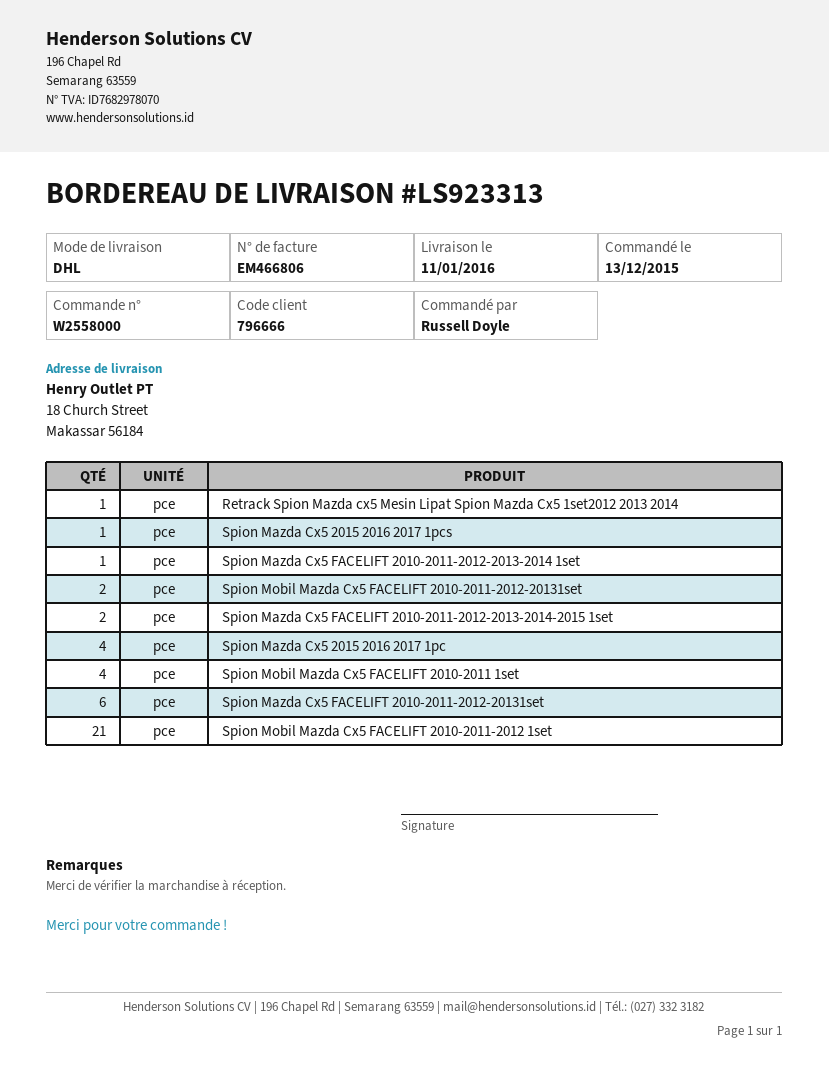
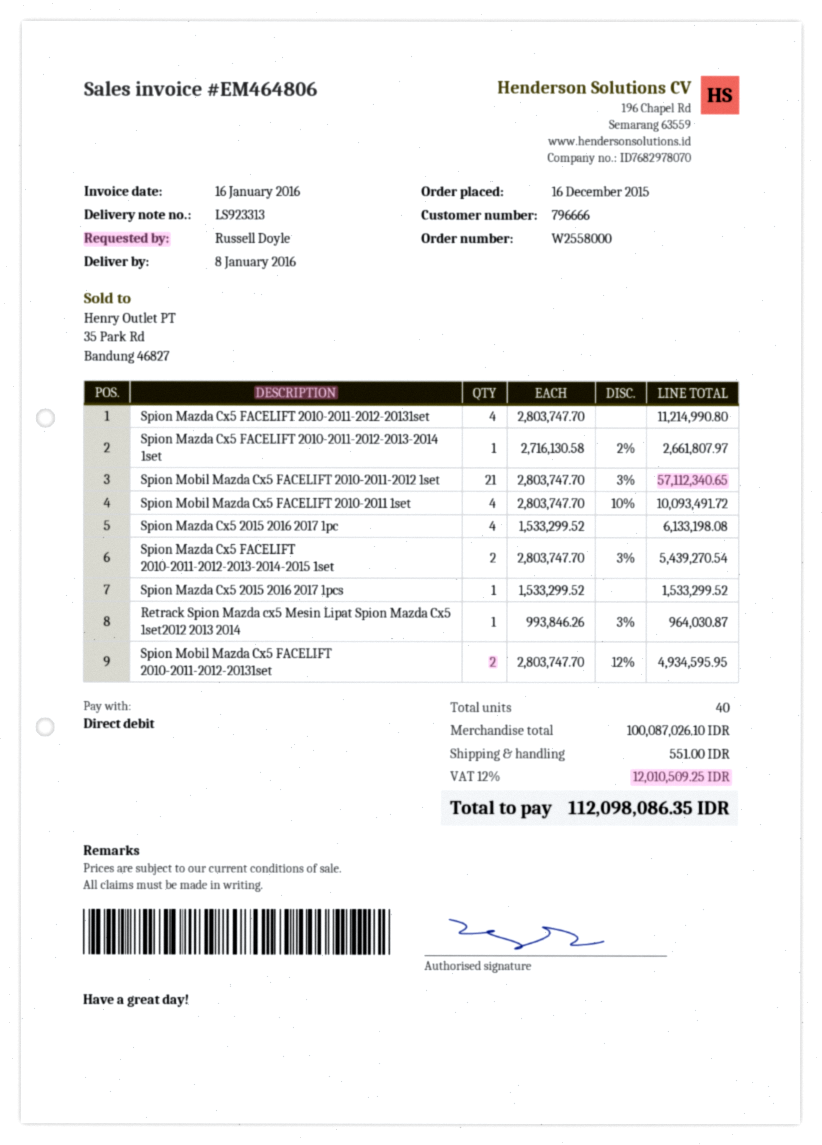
order date: 2015-12-13 -> 2015-12-16
delivery date: 2016-01-11 -> 2016-01-08
invoice number: EM466806 -> EM464806
Spion Mazda Cx5 FACELIFT 2010-2011-2012-20131set: 6 -> 4

